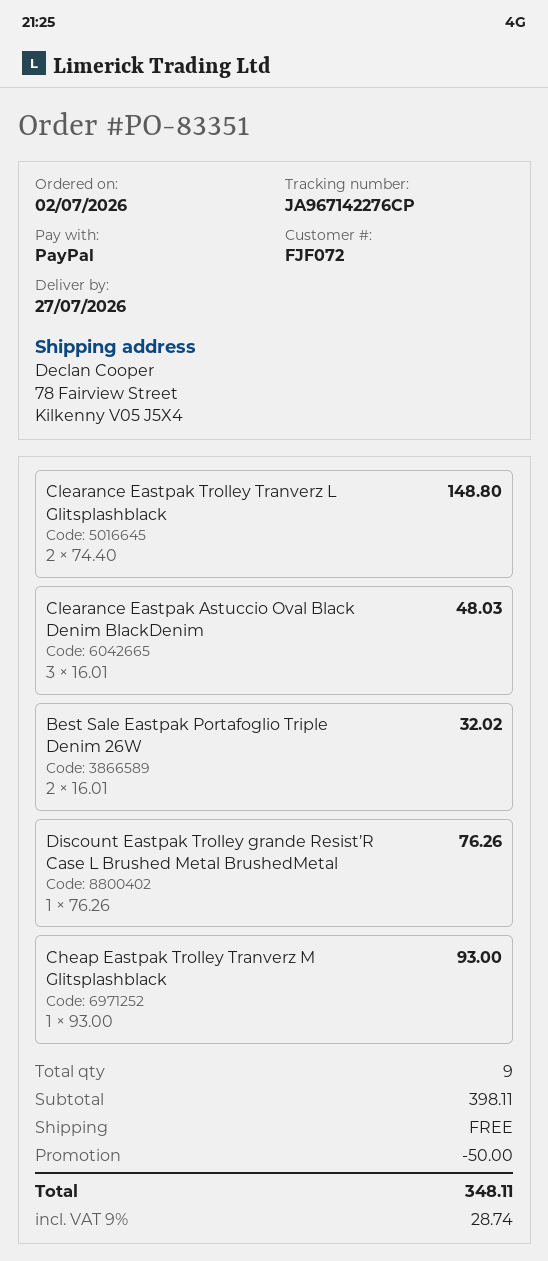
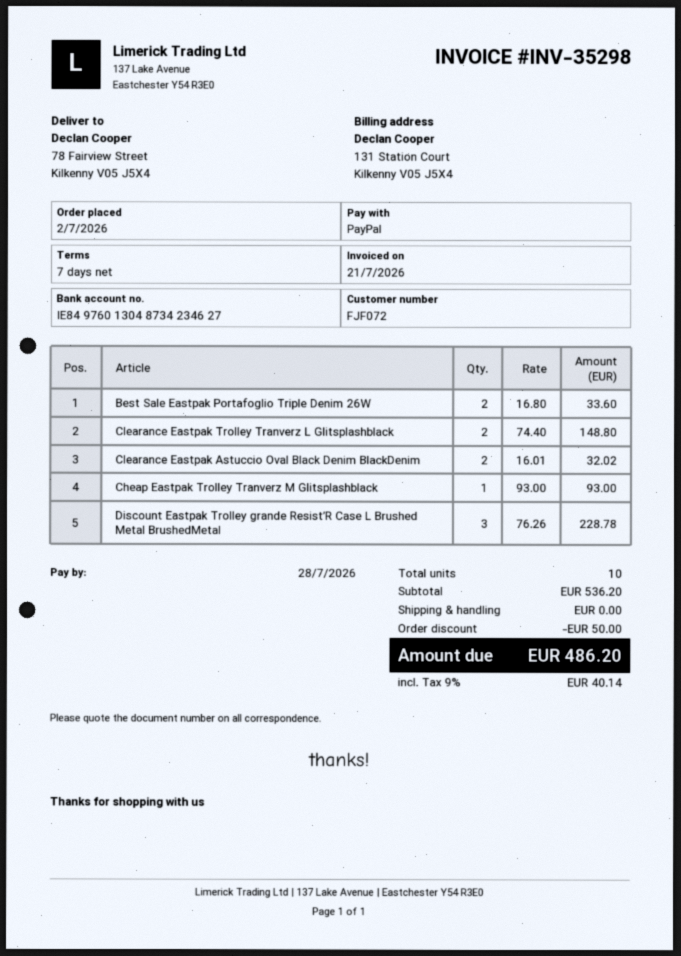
Clearance Eastpak Astuccio Oval Black Denim BlackDenim: 3 x 16.01 = 48.03 -> 2 x 16.01 = 32.02
Best Sale Eastpak Portafoglio Triple Denim 26W: 2 x 16.01 = 32.02 -> 2 x 16.80 = 33.60
Discount Eastpak Trolley grande Resist’R Case L Brushed Metal BrushedMetal: 1 x 76.26 = 76.26 -> 3 x 76.26 = 228.78
total quantity: 9 -> 10
subtotal: 398.11 -> 536.20
tax: 9% = 28.74 -> 9% = 40.14
total: 348.11 -> 486.20

